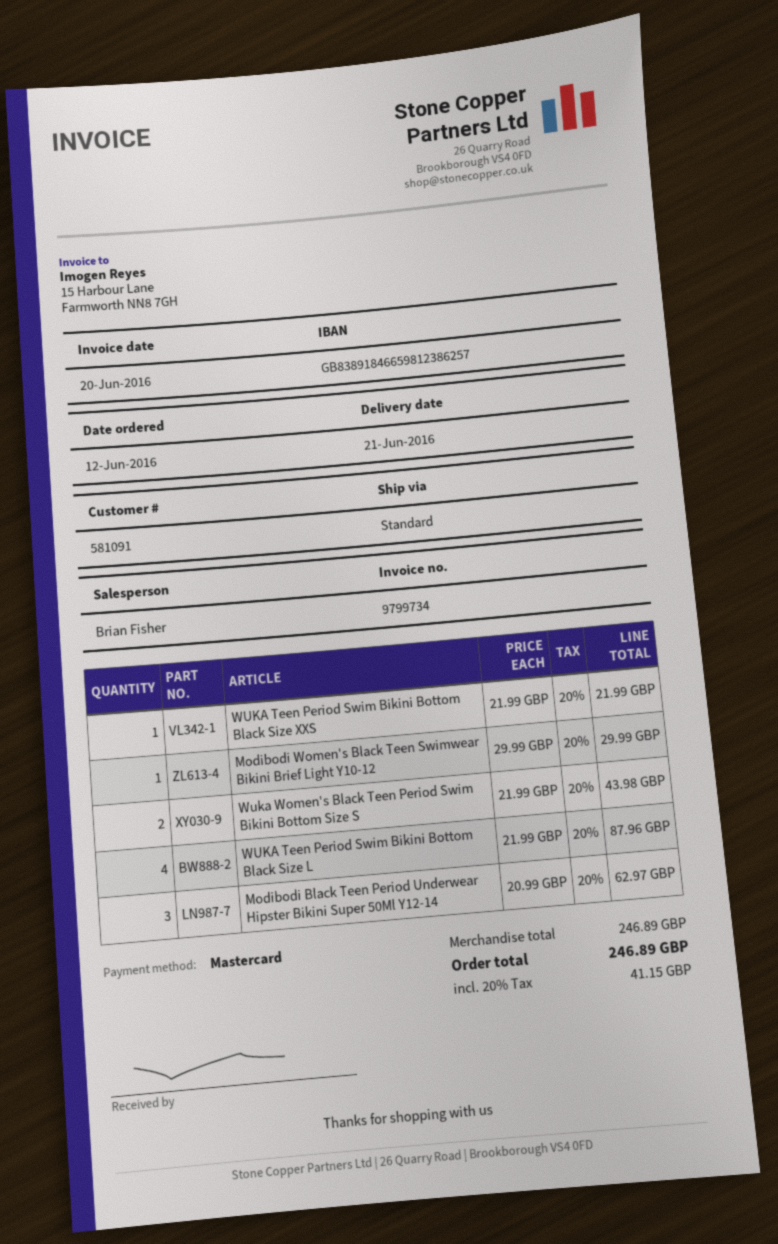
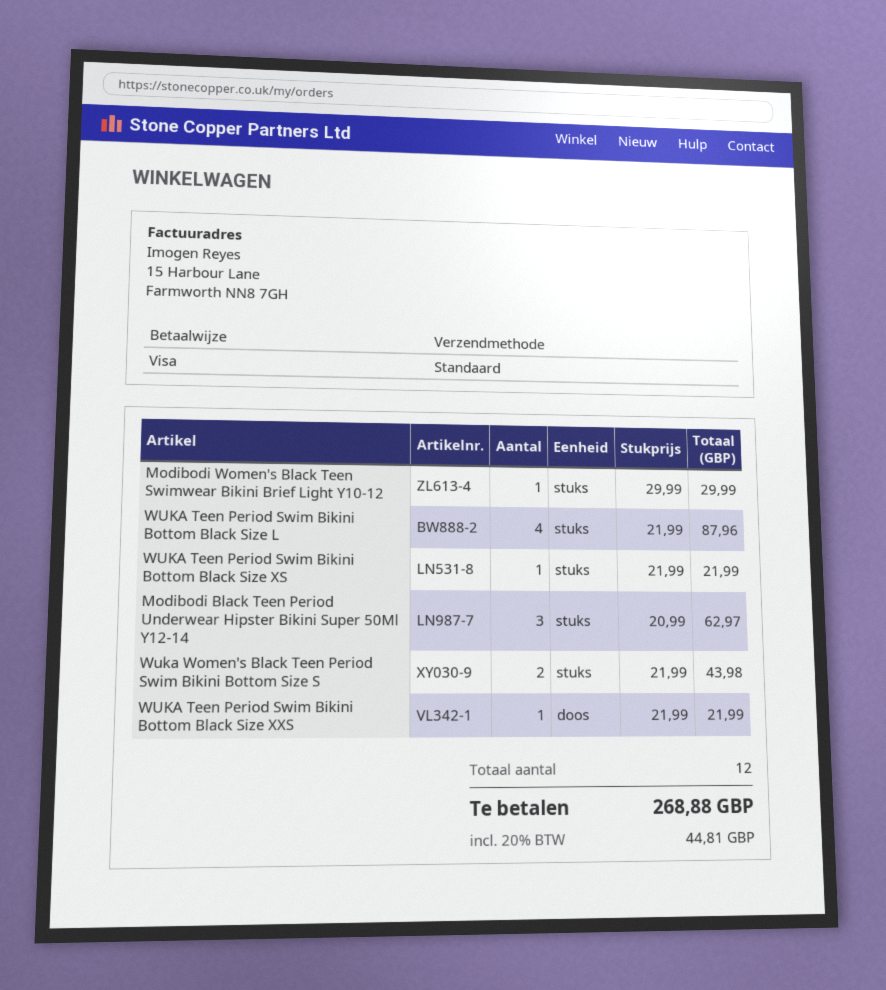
payment method: Mastercard -> Visa
WUKA Teen Period Swim Bikini Bottom Black Size XS: none -> 1 x 21.99 = 21.99
tax: 20% = 41.15 -> 20% = 44.81
total: 246.89 -> 268.88

